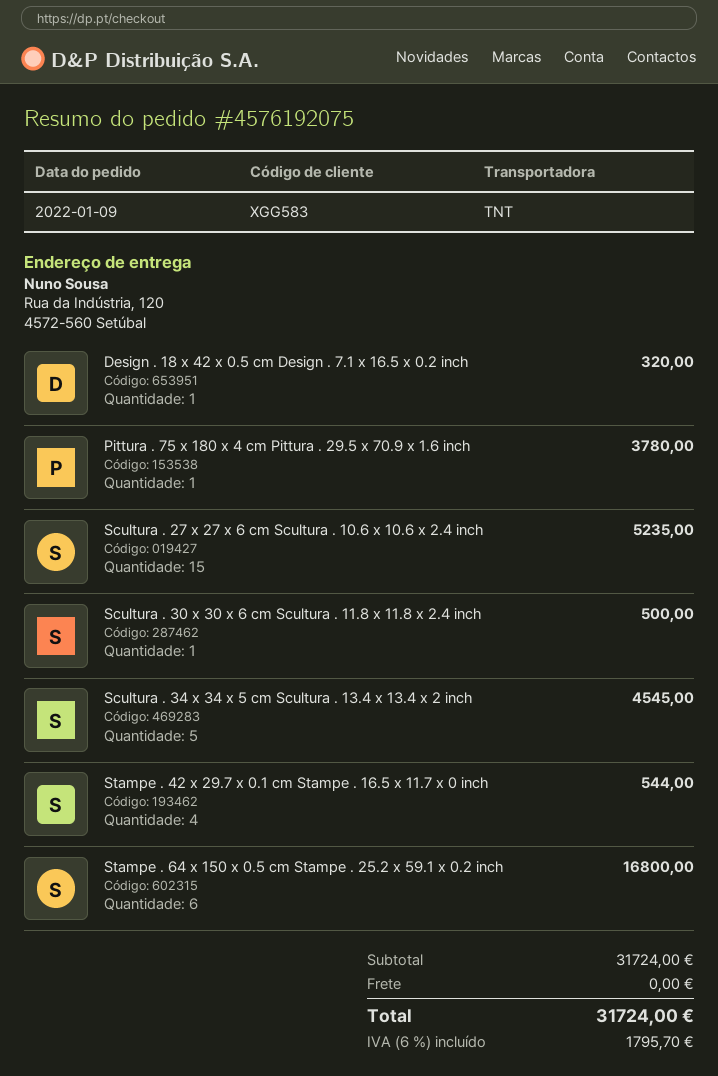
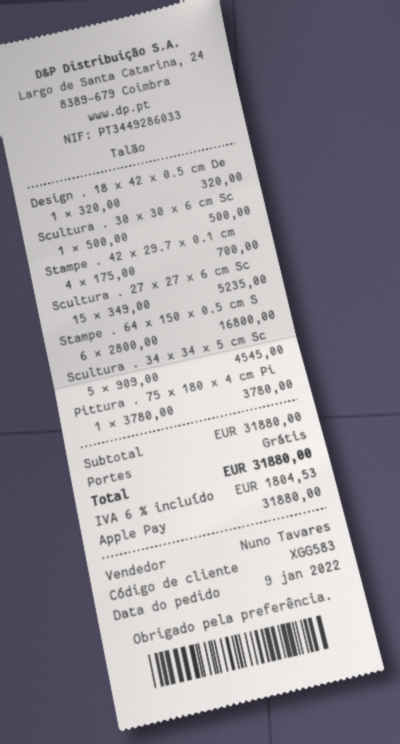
Stampe . 42 x 29.7 x 0.1 cm Stampe . 16.5 x 11.7 x 0 inch: 4 for 544.00 -> 4 for 700.00
subtotal: 31724.00 -> 31880.00
tax: 6% = 1795.70 -> 6% = 1804.53
total: 31724.00 -> 31880.00

